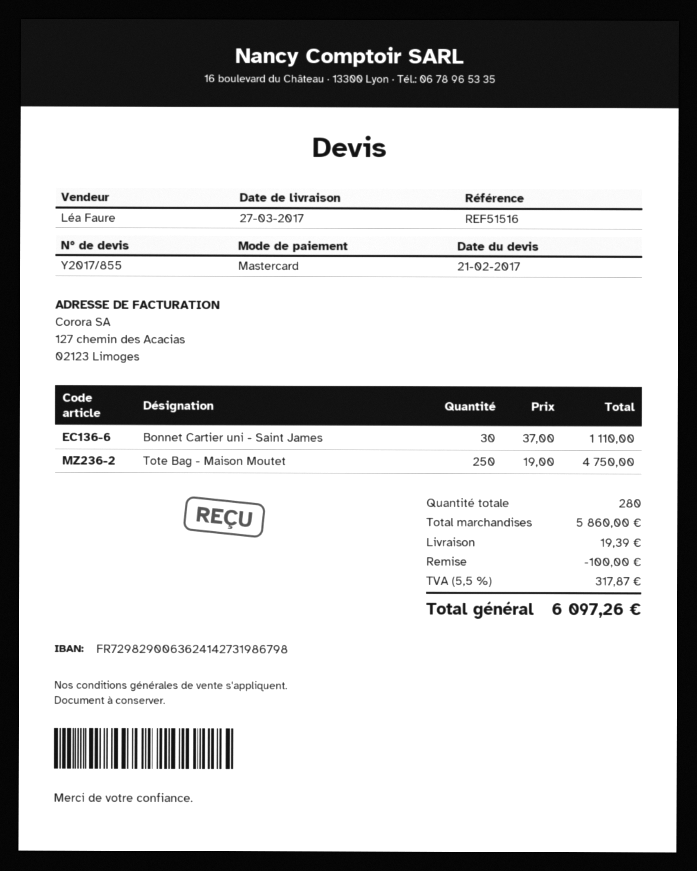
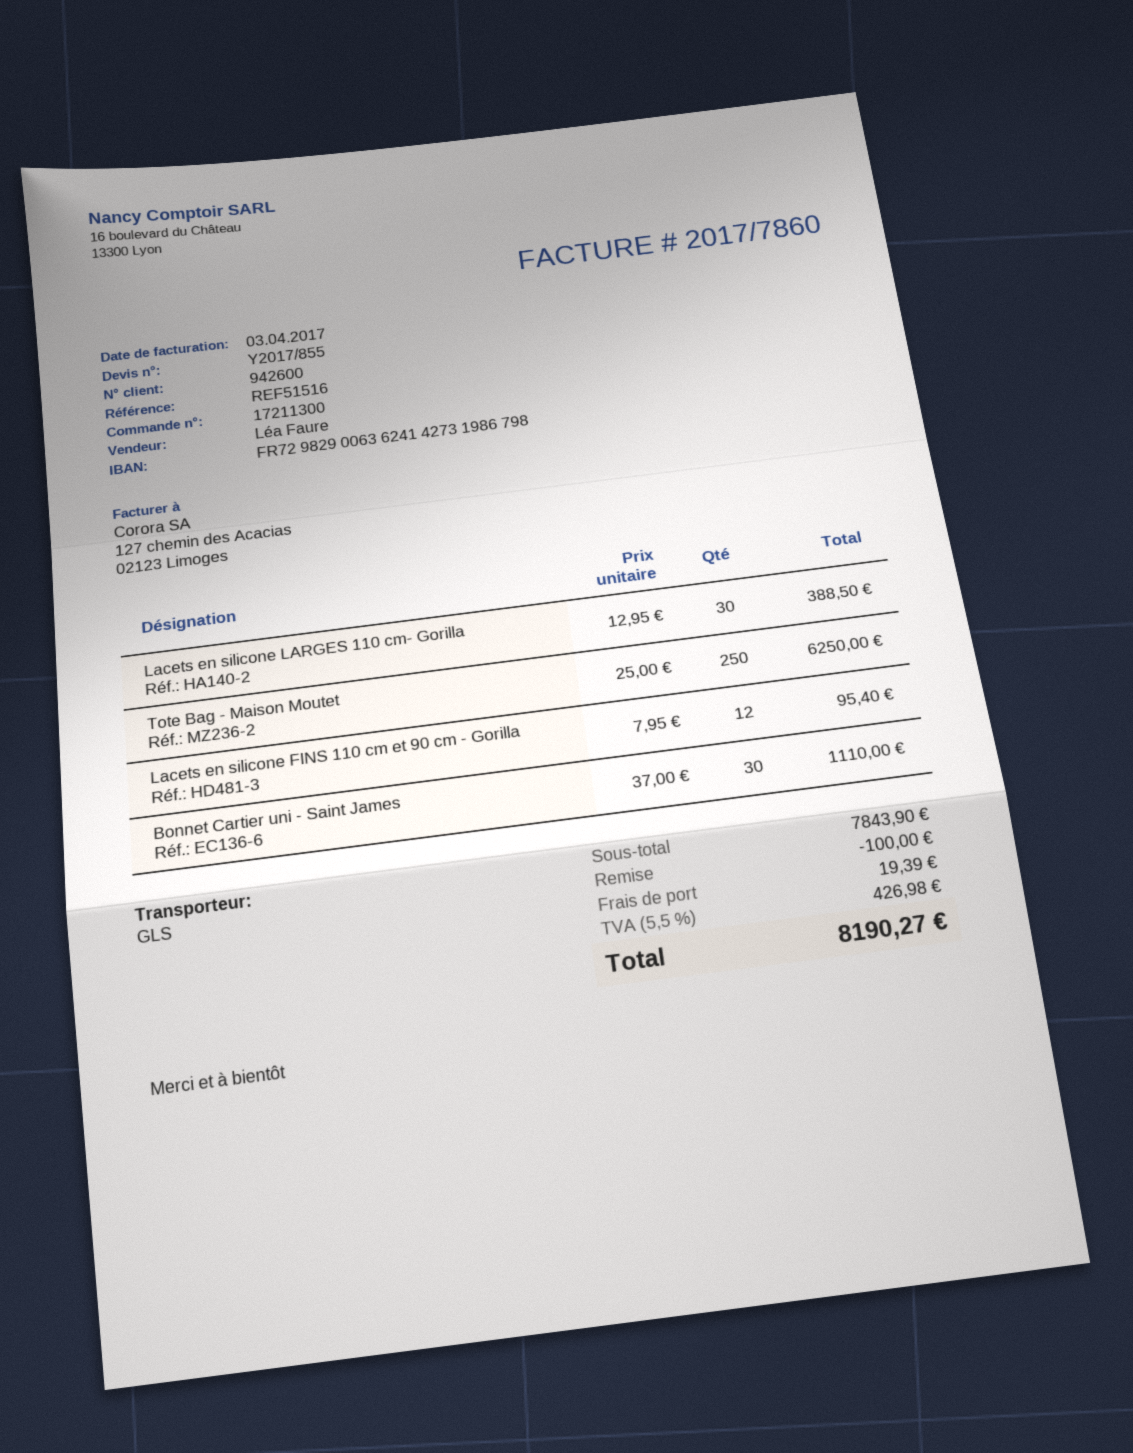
Tote Bag - Maison Moutet: 250 x 19.00 = 4750.00 -> 250 x 25.00 = 6250.00
Lacets en silicone LARGES 110 cm- Gorilla: none -> 30 x 12.95 = 388.50
Lacets en silicone FINS 110 cm et 90 cm - Gorilla: none -> 12 x 7.95 = 95.40
subtotal: 5860.00 -> 7843.90
tax: 5.5% = 317.87 -> 5.5% = 426.98
total: 6097.26 -> 8190.27

